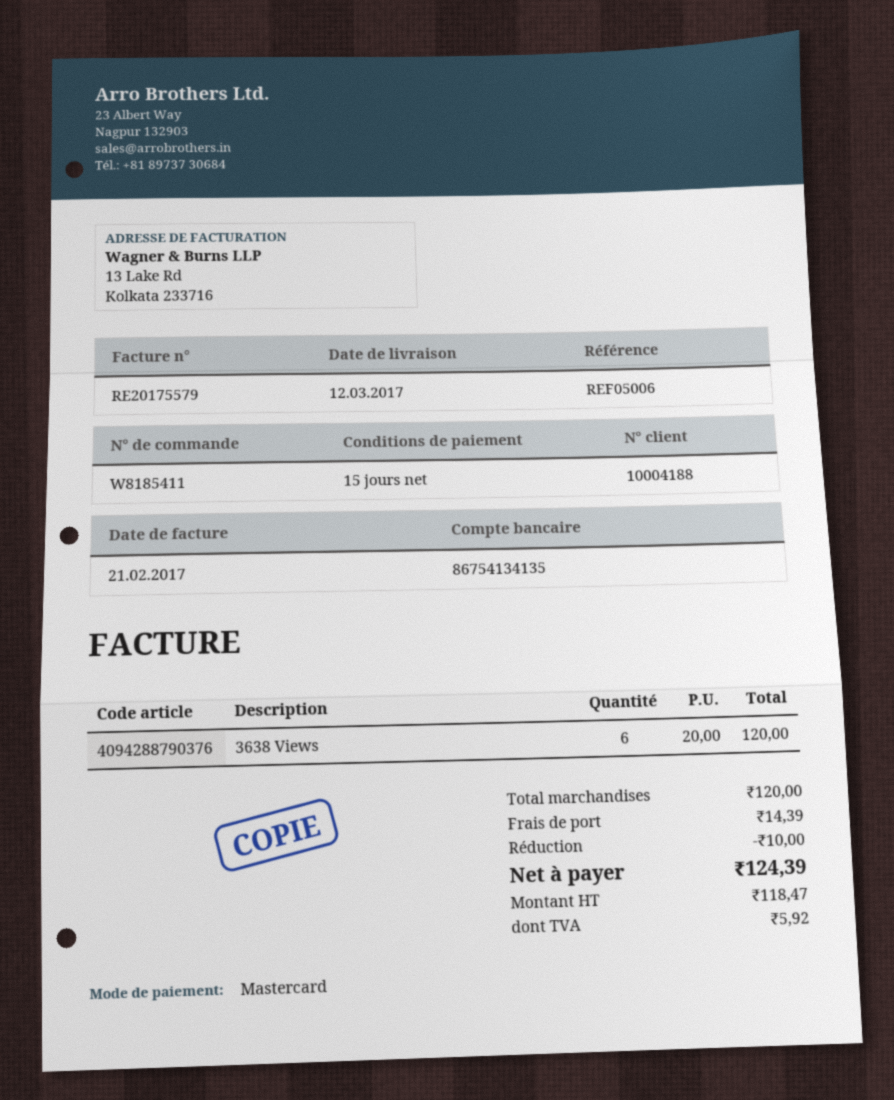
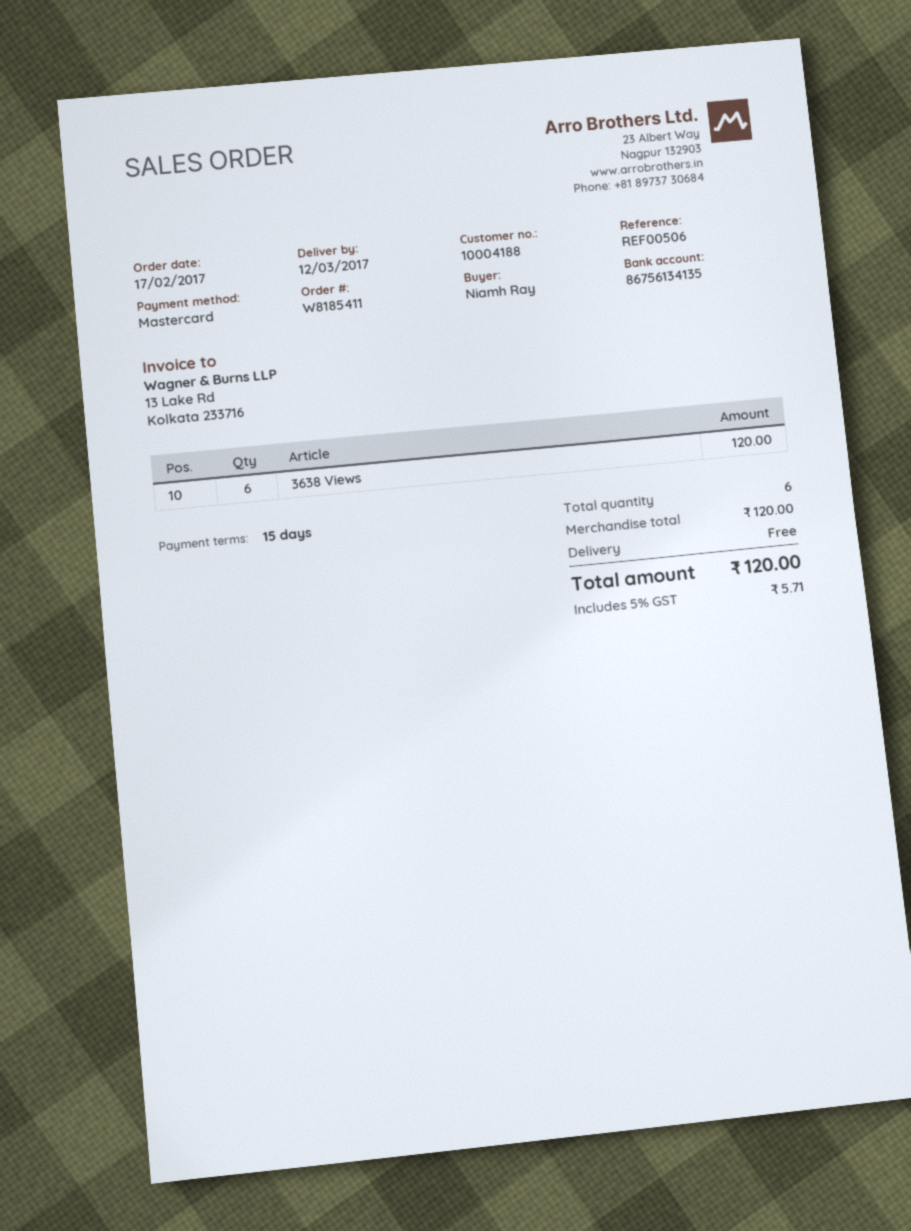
reference: REF05006 -> REF00506
bank account: 86754134135 -> 86756134135
discount: 10.00 -> none
shipping: 14.39 -> 0.00
tax: 5.92 -> 5.71
total: 124.39 -> 120.00

